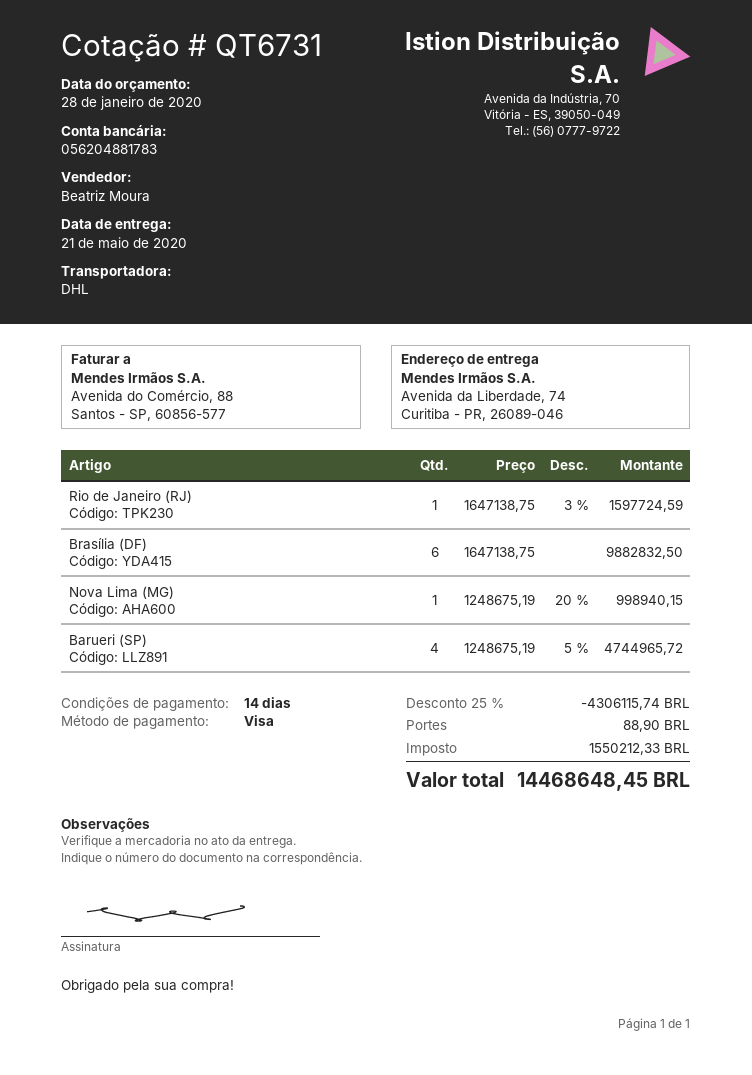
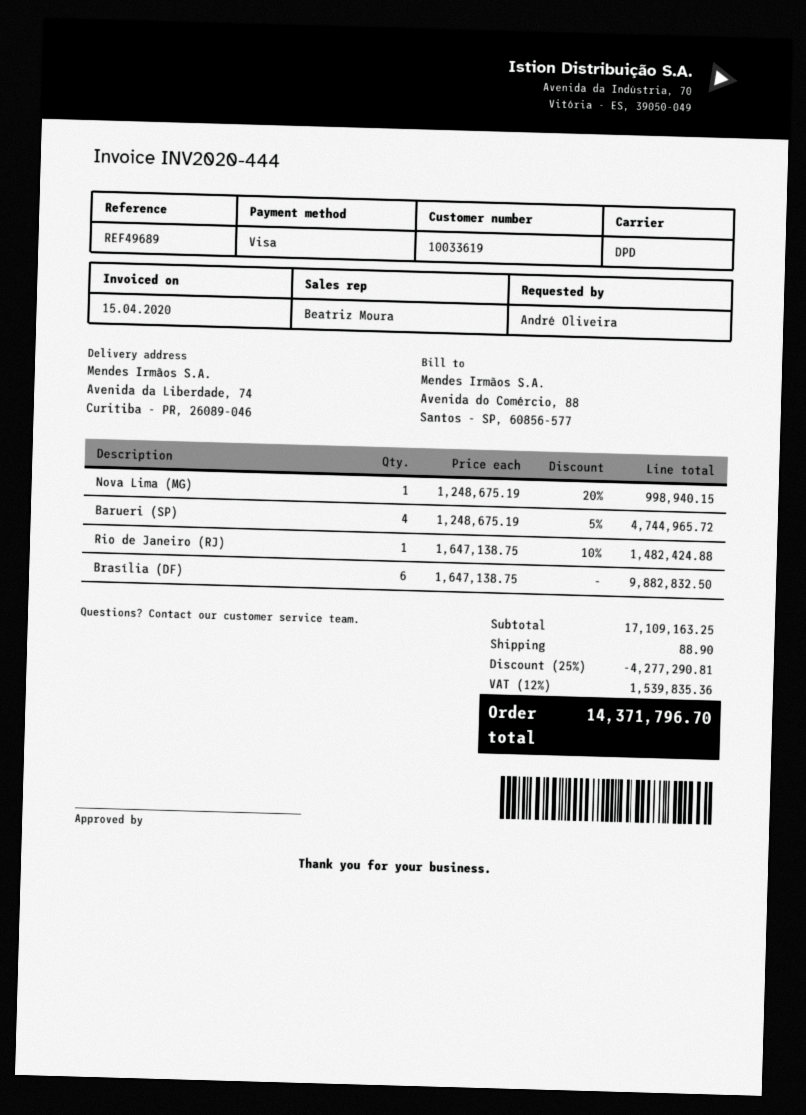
shipping method: DHL -> DPD
Rio de Janeiro (RJ): 1 x 1647138.75 - 3% = 1597724.59 -> 1 x 1647138.75 - 10% = 1482424.88
discount: 25% = 4306115.74 -> 25% = 4277290.81
tax: 1550212.33 -> 1539835.36
total: 14468648.45 -> 14371796.70

